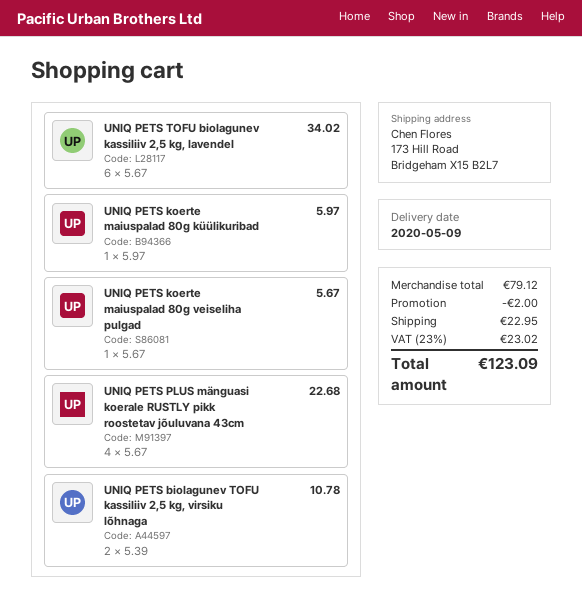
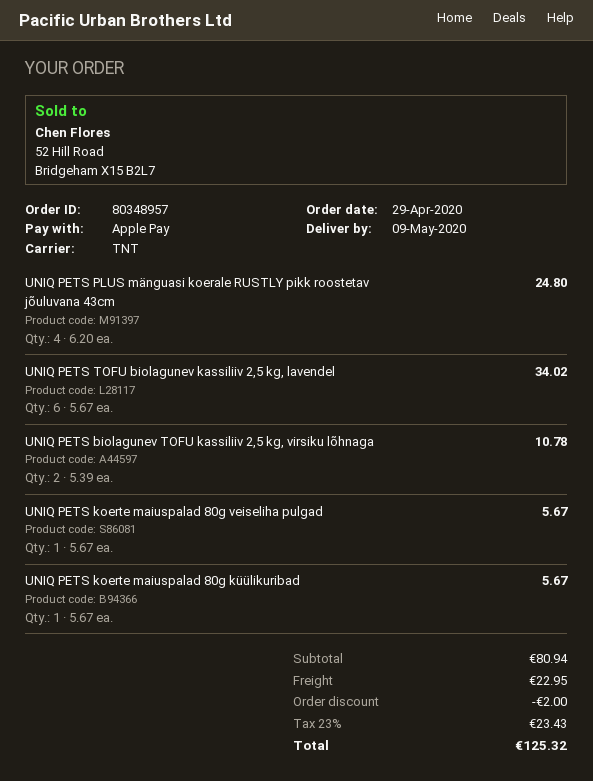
UNIQ PETS koerte maiuspalad 80g küülikuribad: 1 x 5.97 = 5.97 -> 1 x 5.67 = 5.67
UNIQ PETS PLUS mänguasi koerale RUSTLY pikk roostetav jõuluvana 43cm: 4 x 5.67 = 22.68 -> 4 x 6.20 = 24.80
subtotal: 79.12 -> 80.94
tax: 23% = 23.02 -> 23% = 23.43
total: 123.09 -> 125.32

